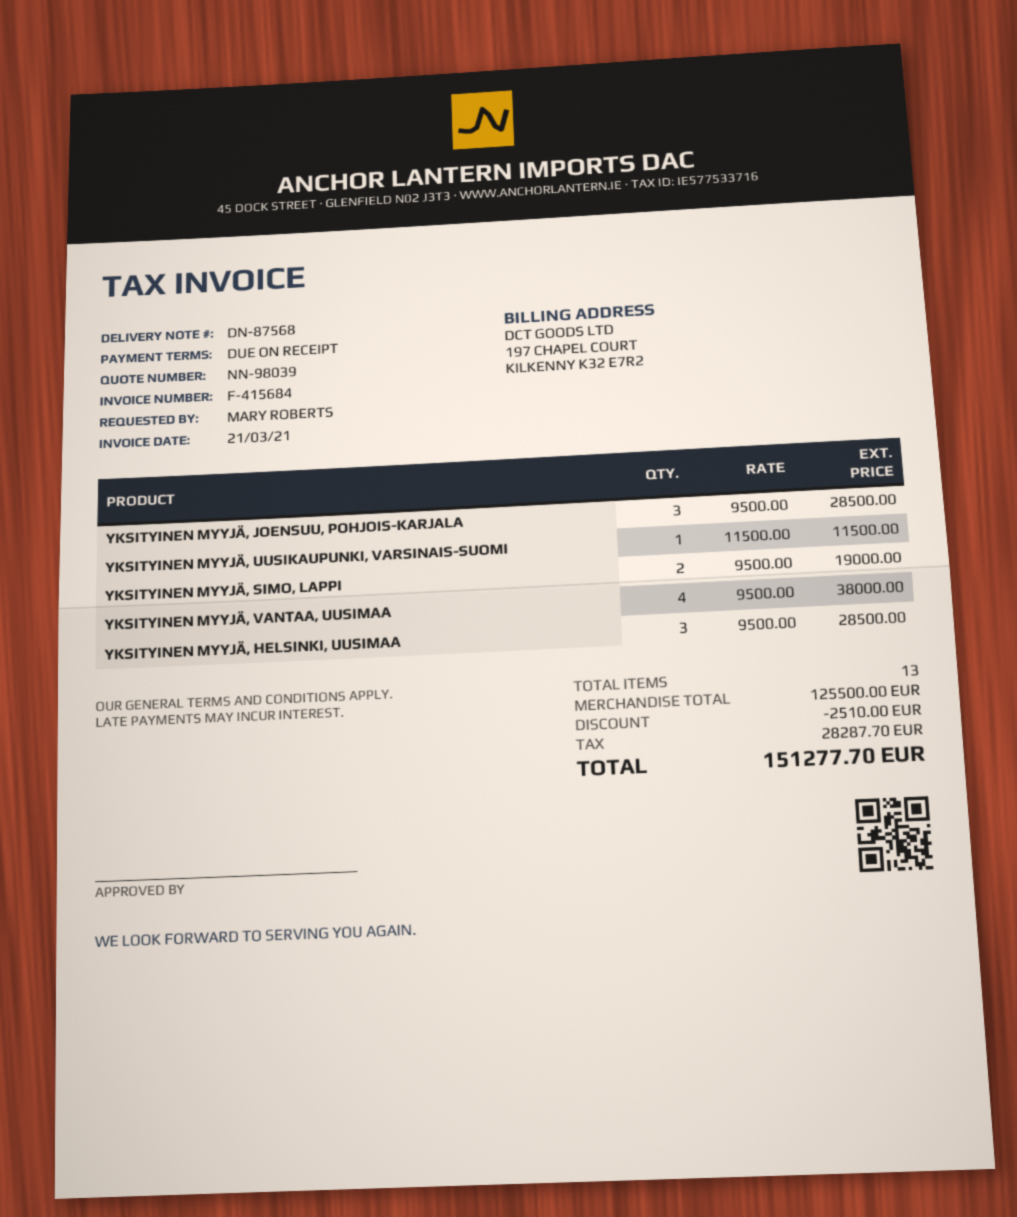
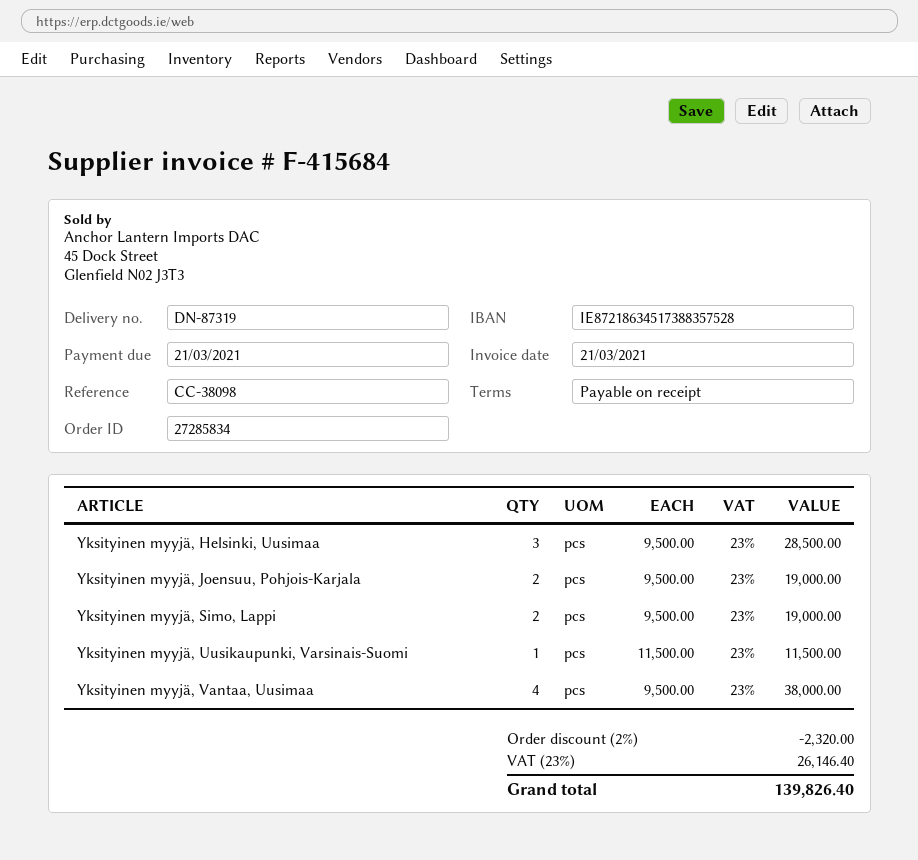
delivery note number: DN-87568 -> DN-87319
YKSITYINEN MYYJÄ, JOENSUU, POHJOIS-KARJALA: 3 x 9500.00 = 28500.00 -> 2 x 9500.00 = 19000.00
discount: 2510.00 -> 2320.00
tax: 28287.70 -> 26146.40
total: 151277.70 -> 139826.40

